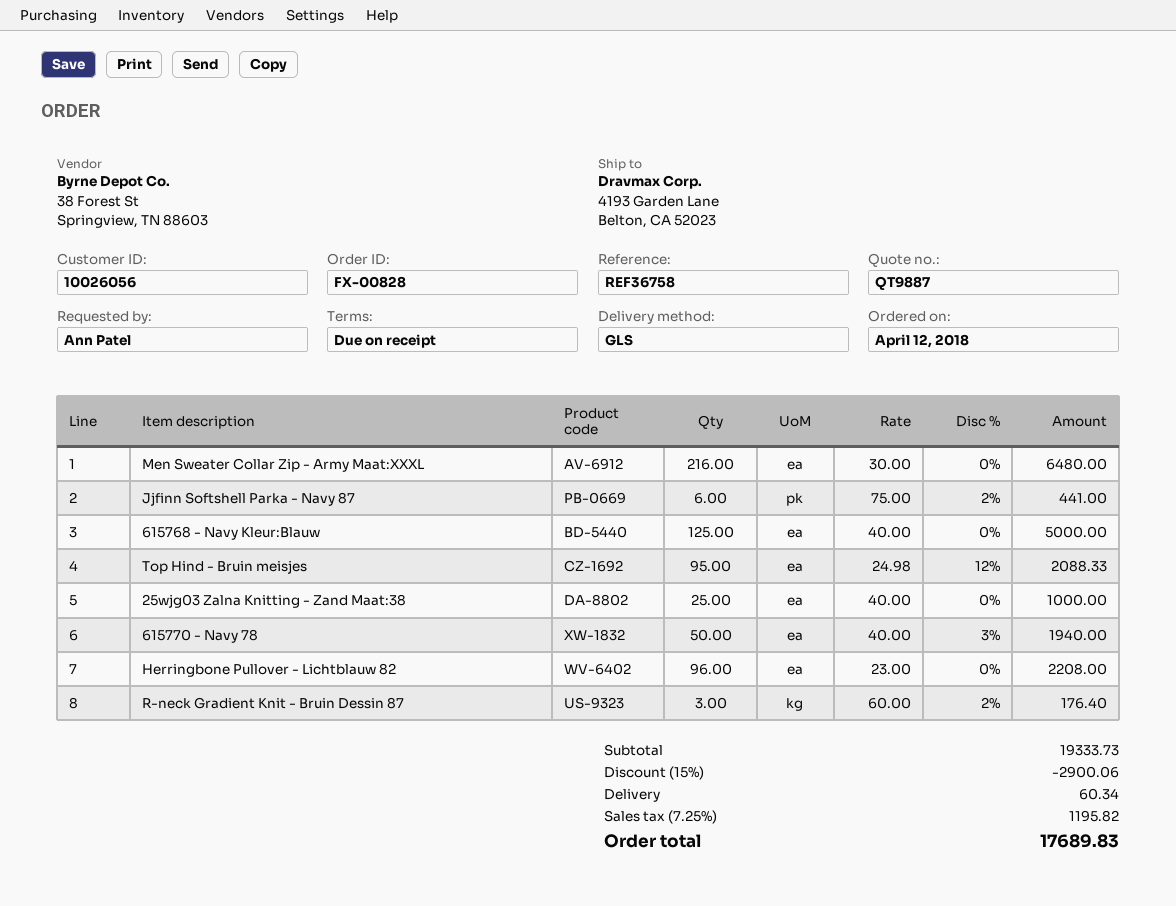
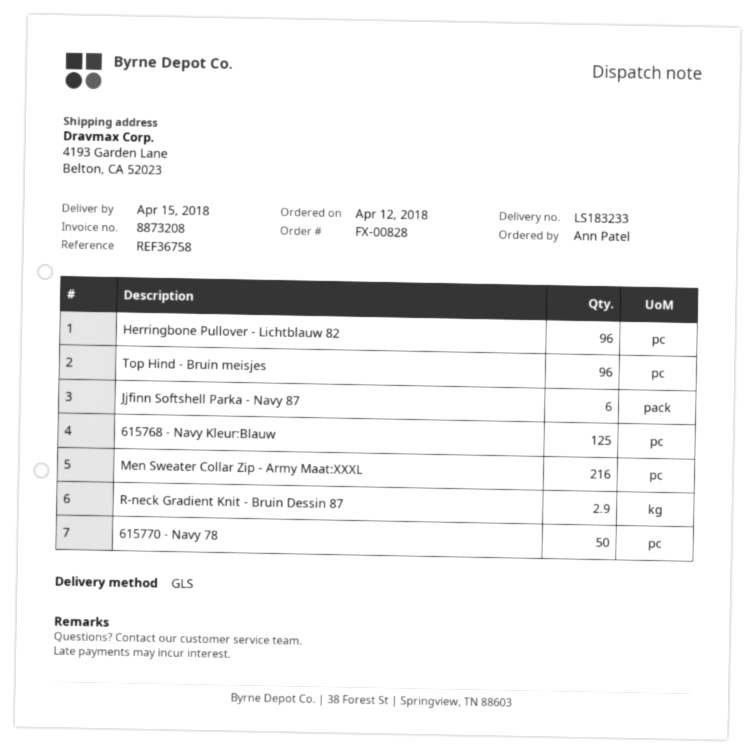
Top Hind - Bruin meisjes: 95 -> 96
25wjg03 Zalna Knitting - Zand Maat:38: 25 -> none
R-neck Gradient Knit - Bruin Dessin 87: 3 -> 2.9

